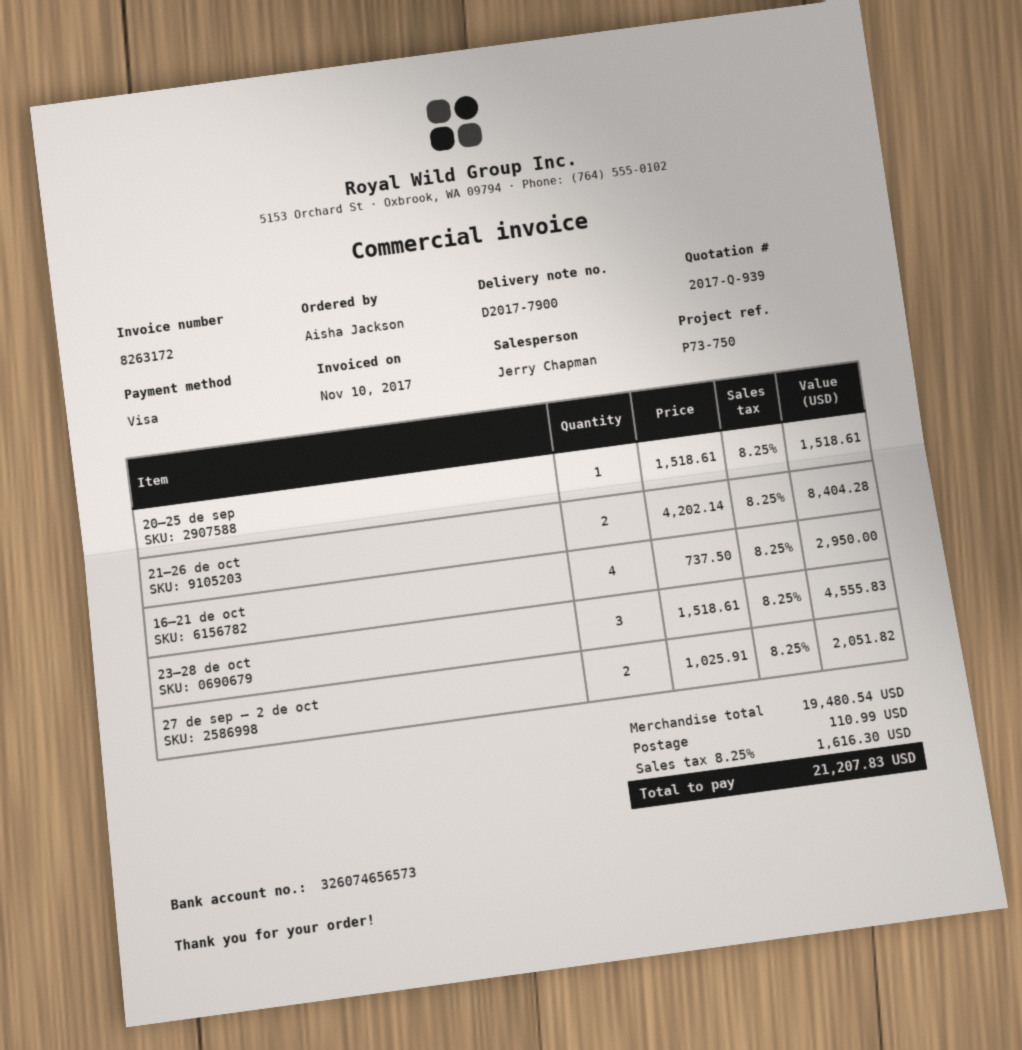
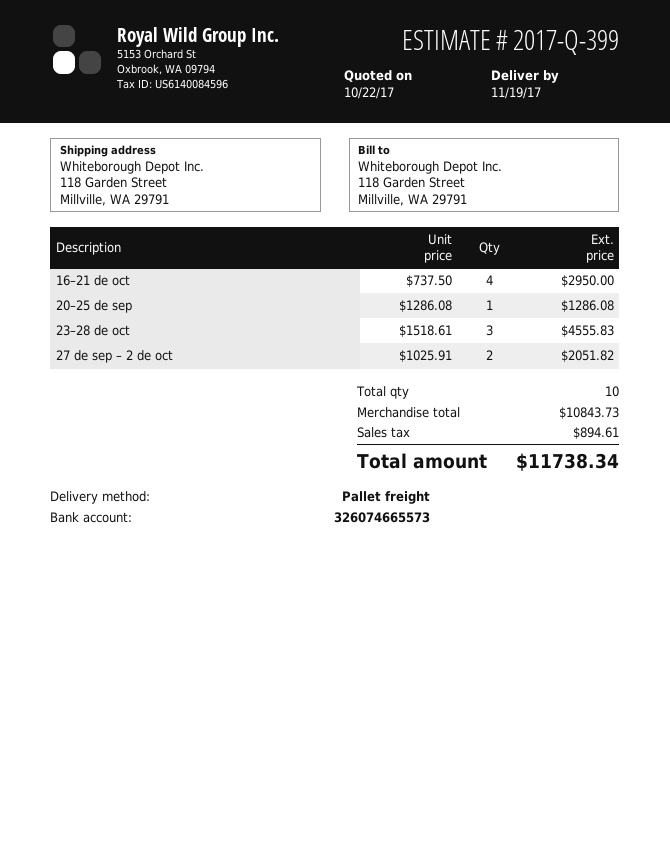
quote number: 2017-Q-939 -> 2017-Q-399
bank account: 326074656573 -> 326074665573
20–25 de sep: 1 x 1518.61 = 1518.61 -> 1 x 1286.08 = 1286.08
21–26 de oct: 2 x 4202.14 = 8404.28 -> none
subtotal: 19480.54 -> 10843.73
shipping: 110.99 -> none
tax: 1616.30 -> 894.61
total: 21207.83 -> 11738.34

